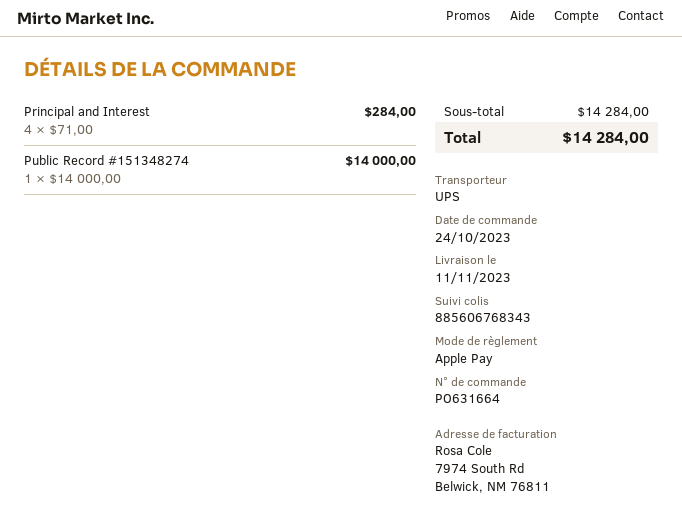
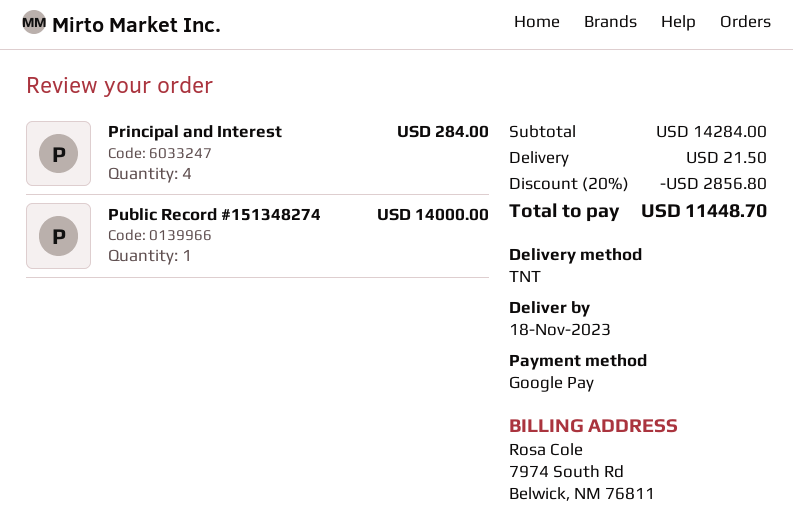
delivery date: 2023-11-11 -> 2023-11-18
payment method: Apple Pay -> Google Pay
shipping method: UPS -> TNT
discount: none -> 20% = 2856.80
shipping: none -> 21.50
total: 14284.00 -> 11448.70

